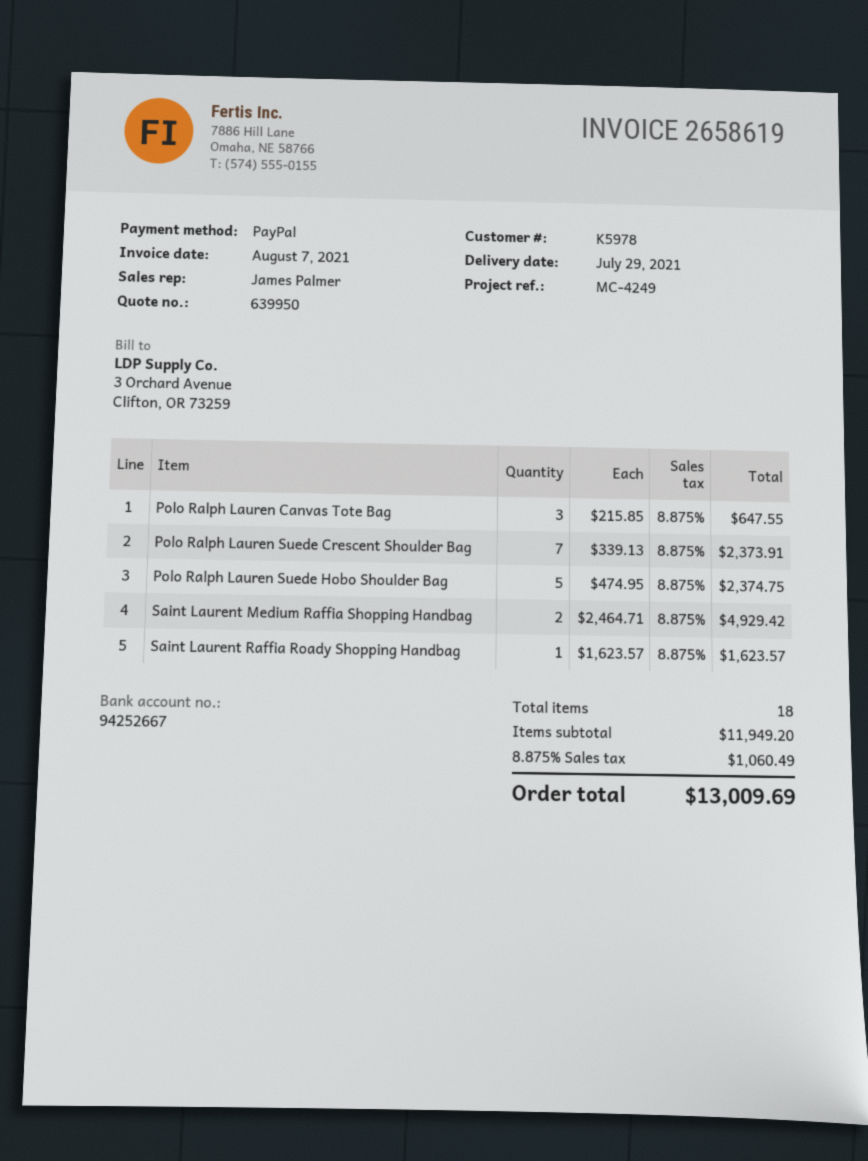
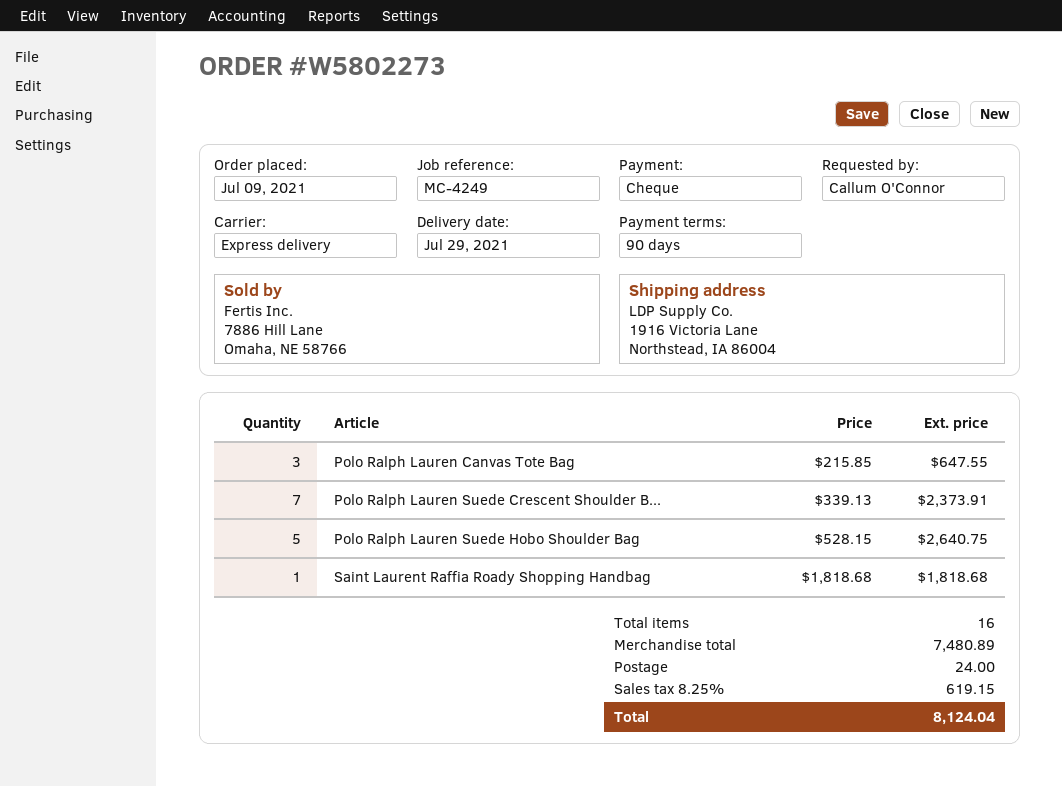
payment method: PayPal -> cheque
Polo Ralph Lauren Suede Hobo Shoulder Bag: 5 x 474.95 = 2374.75 -> 5 x 528.15 = 2640.75
Saint Laurent Medium Raffia Shopping Handbag: 2 x 2464.71 = 4929.42 -> none
Saint Laurent Raffia Roady Shopping Handbag: 1 x 1623.57 = 1623.57 -> 1 x 1818.68 = 1818.68
total quantity: 18 -> 16
subtotal: 11949.20 -> 7480.89
shipping: none -> 24.00
tax: 8.875% = 1060.49 -> 8.25% = 619.15
total: 13009.69 -> 8124.04

